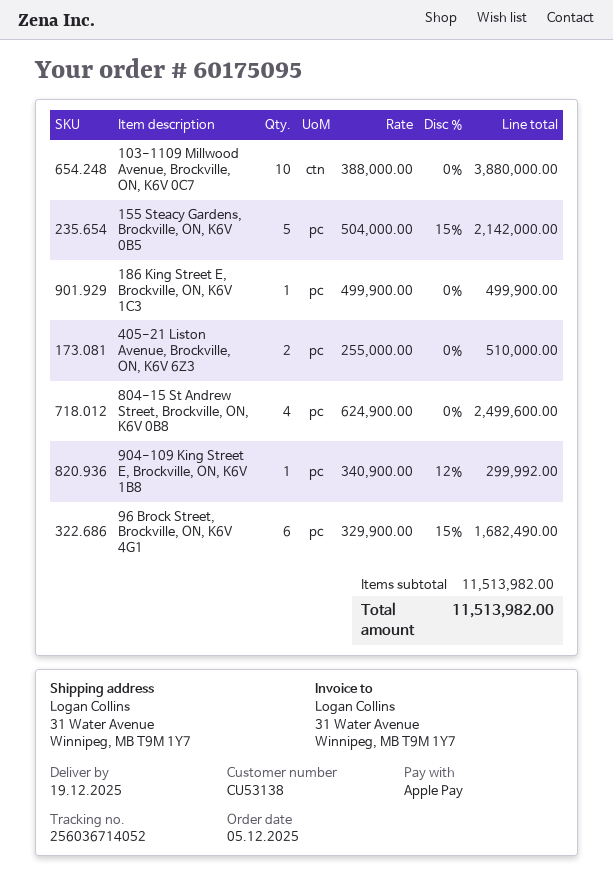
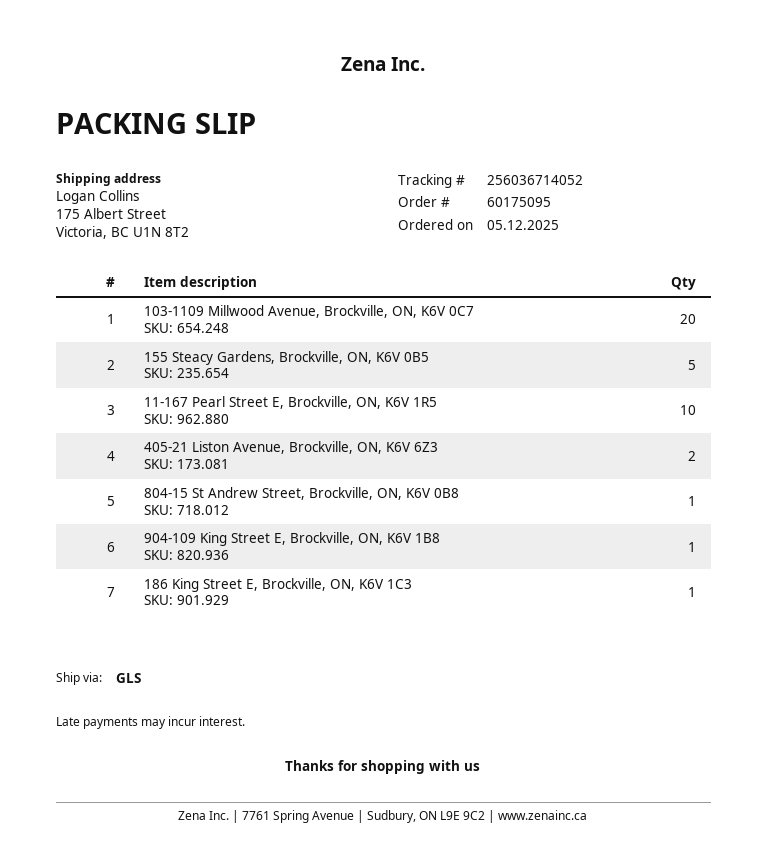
ship to: 31 Water Avenue, Winnipeg, MB T9M 1Y7 -> 175 Albert Street, Victoria, BC U1N 8T2
103-1109 Millwood Avenue, Brockville, ON, K6V 0C7: 10 -> 20
804-15 St Andrew Street, Brockville, ON, K6V 0B8: 4 -> 1
96 Brock Street, Brockville, ON, K6V 4G1: 6 -> none
11-167 Pearl Street E, Brockville, ON, K6V 1R5: none -> 10

